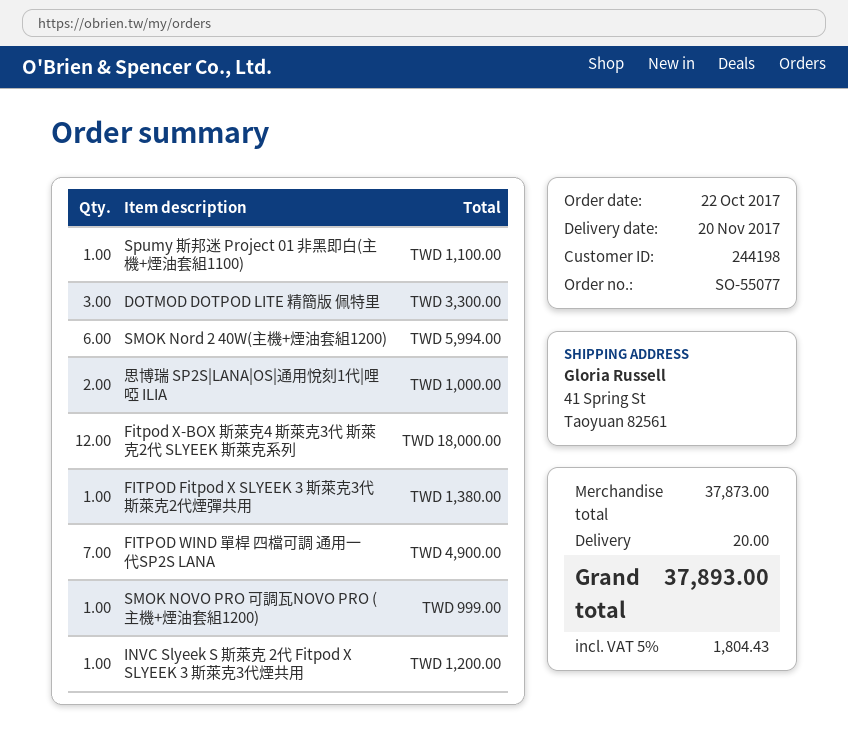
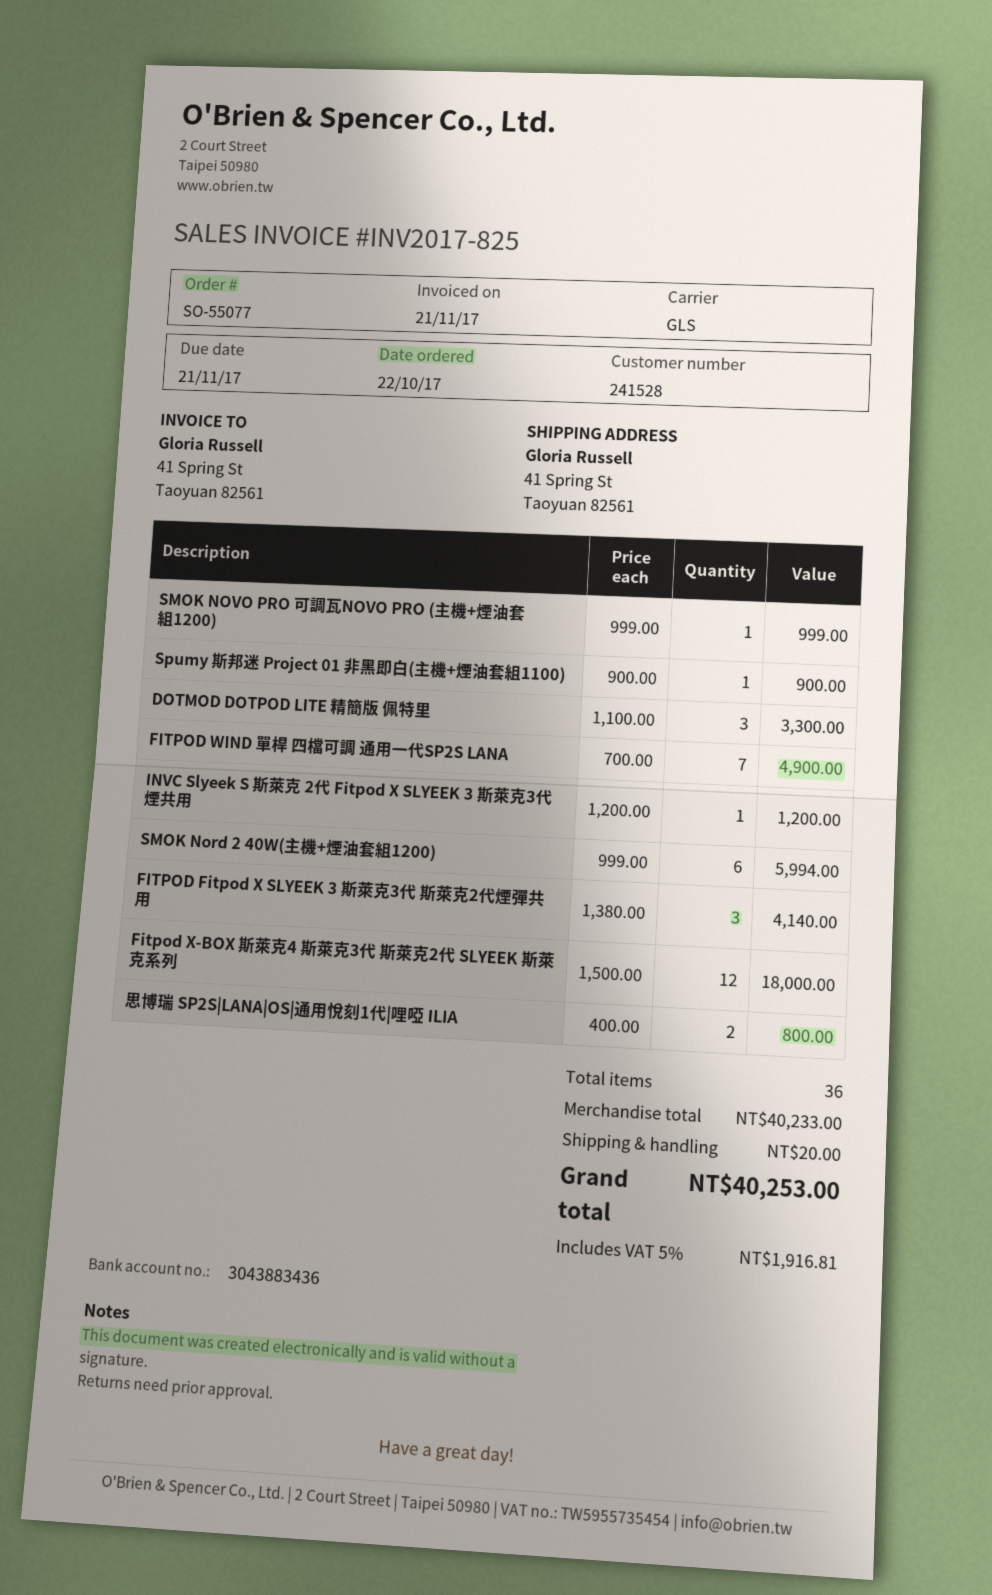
customer number: 244198 -> 241528
Spumy 斯邦迷 Project 01 非黑即白(主機+煙油套組1100): 1 for 1100.00 -> 1 for 900.00
思博瑞 SP2S|LANA|OS|通用悅刻1代|哩啞 ILIA: 2 for 1000.00 -> 2 for 800.00
FITPOD Fitpod X SLYEEK 3 斯萊克3代 斯萊克2代煙彈共用: 1 for 1380.00 -> 3 for 4140.00
subtotal: 37873.00 -> 40233.00
tax: 5% = 1804.43 -> 5% = 1916.81
total: 37893.00 -> 40253.00

